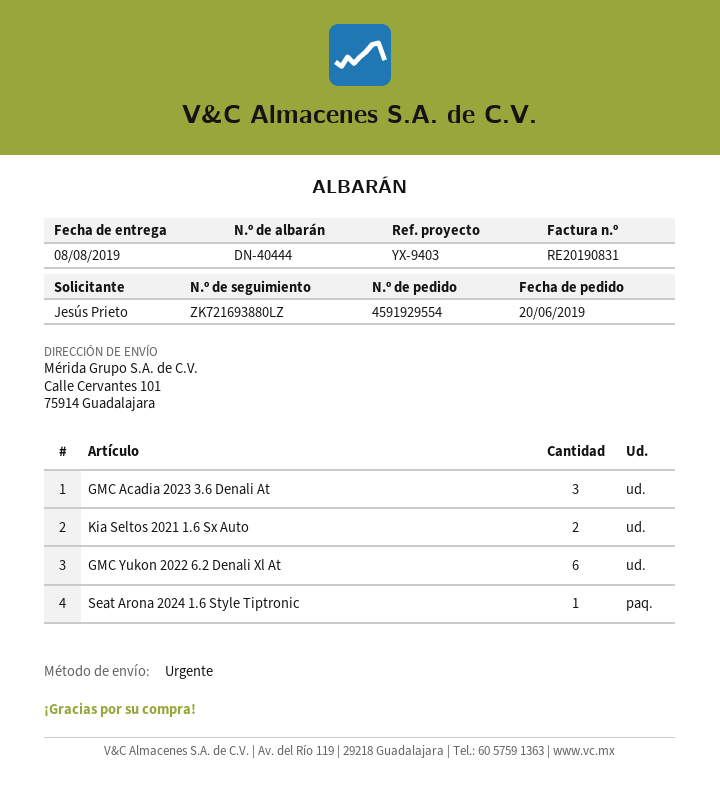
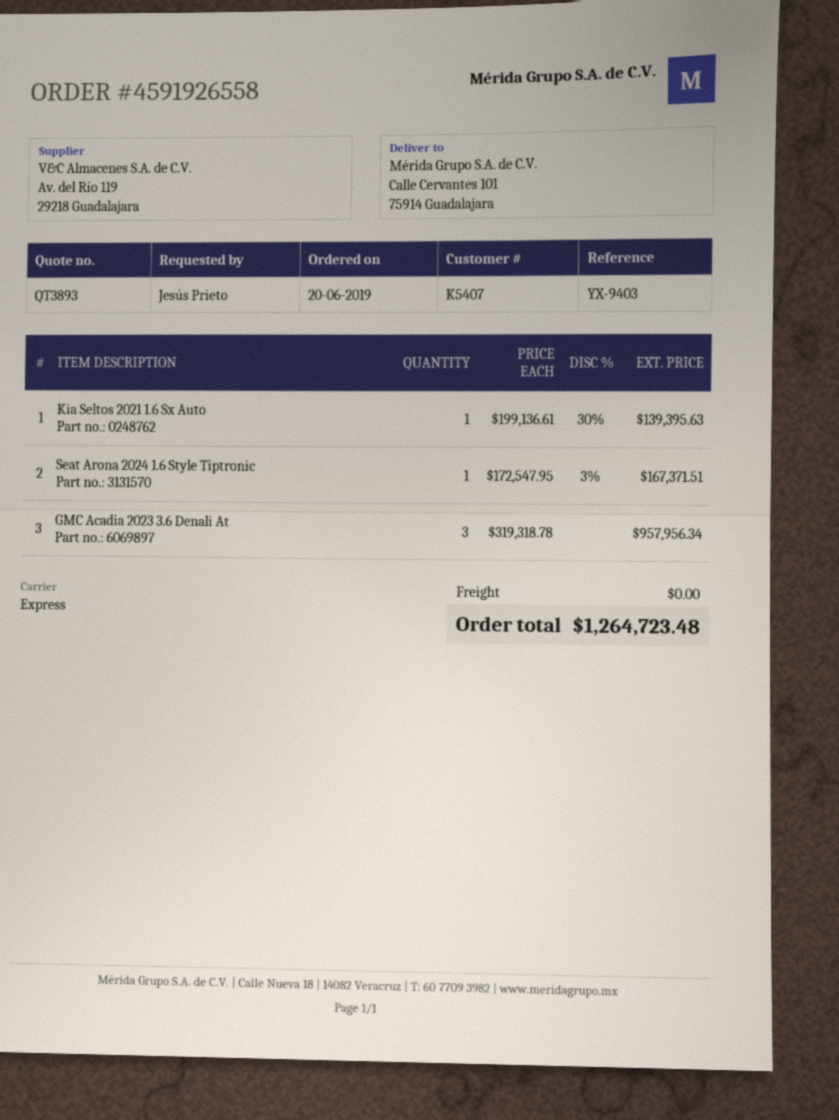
order number: 4591929554 -> 4591926558
Kia Seltos 2021 1.6 Sx Auto: 2 -> 1
GMC Yukon 2022 6.2 Denali Xl At: 6 -> none

